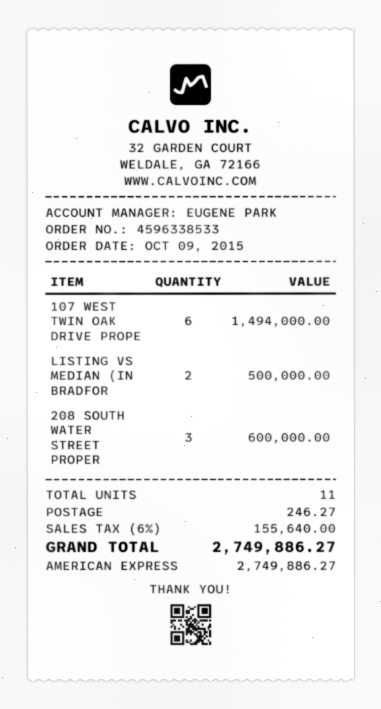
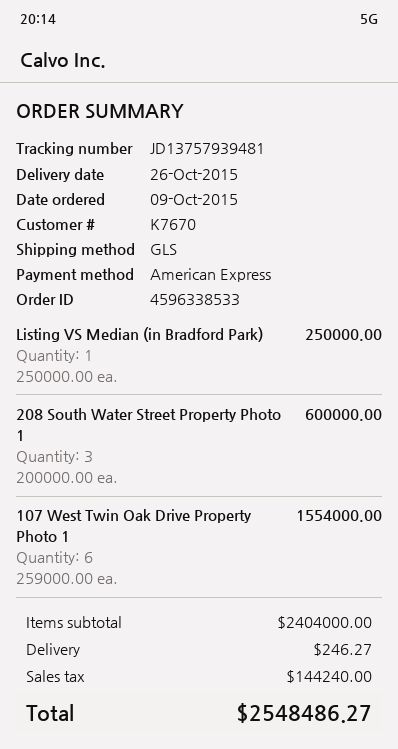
107 WEST TWIN OAK DRIVE PROPE: 6 for 1494000.00 -> 6 for 1554000.00
LISTING VS MEDIAN (IN BRADFOR: 2 for 500000.00 -> 1 for 250000.00
tax: 155640.00 -> 144240.00
total: 2749886.27 -> 2548486.27

